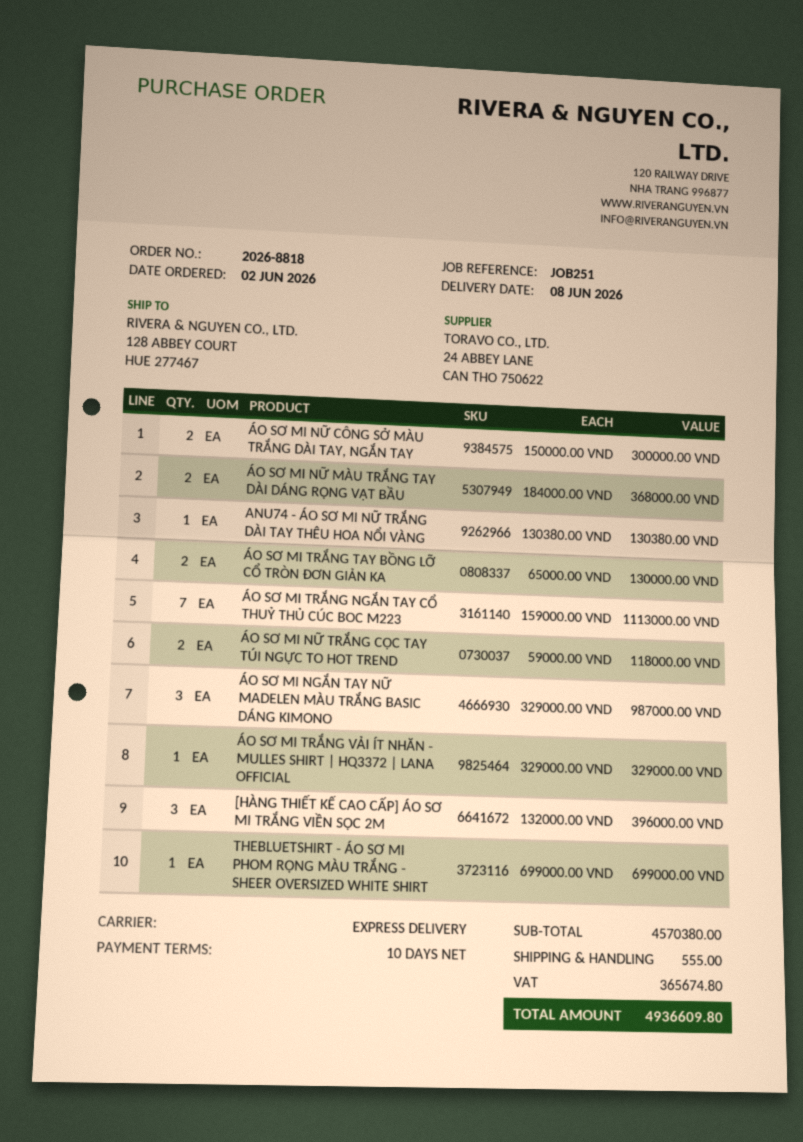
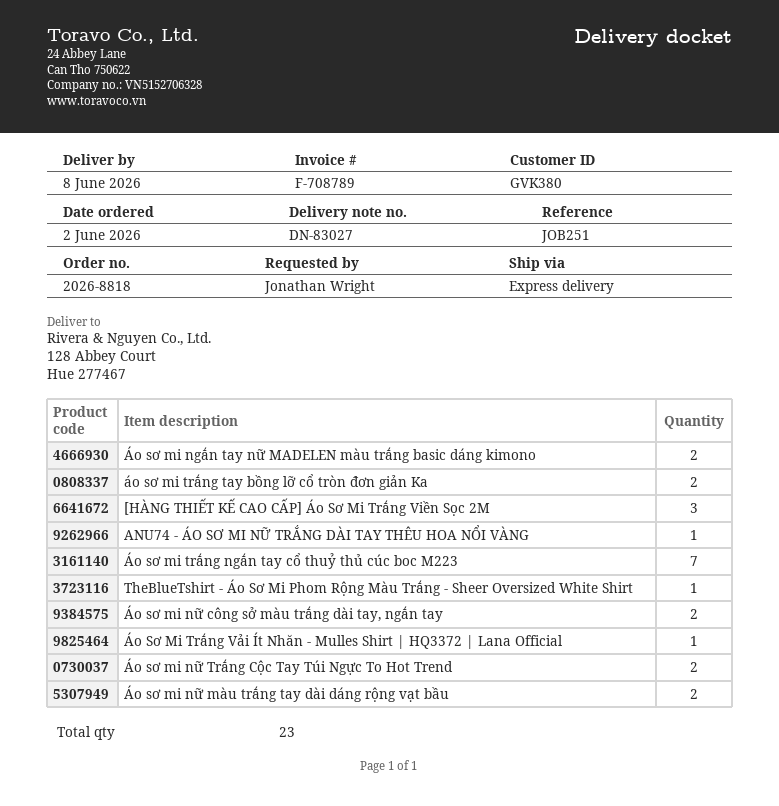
ÁO SƠ MI NGẮN TAY NỮ MADELEN MÀU TRẮNG BASIC DÁNG KIMONO: 3 -> 2

